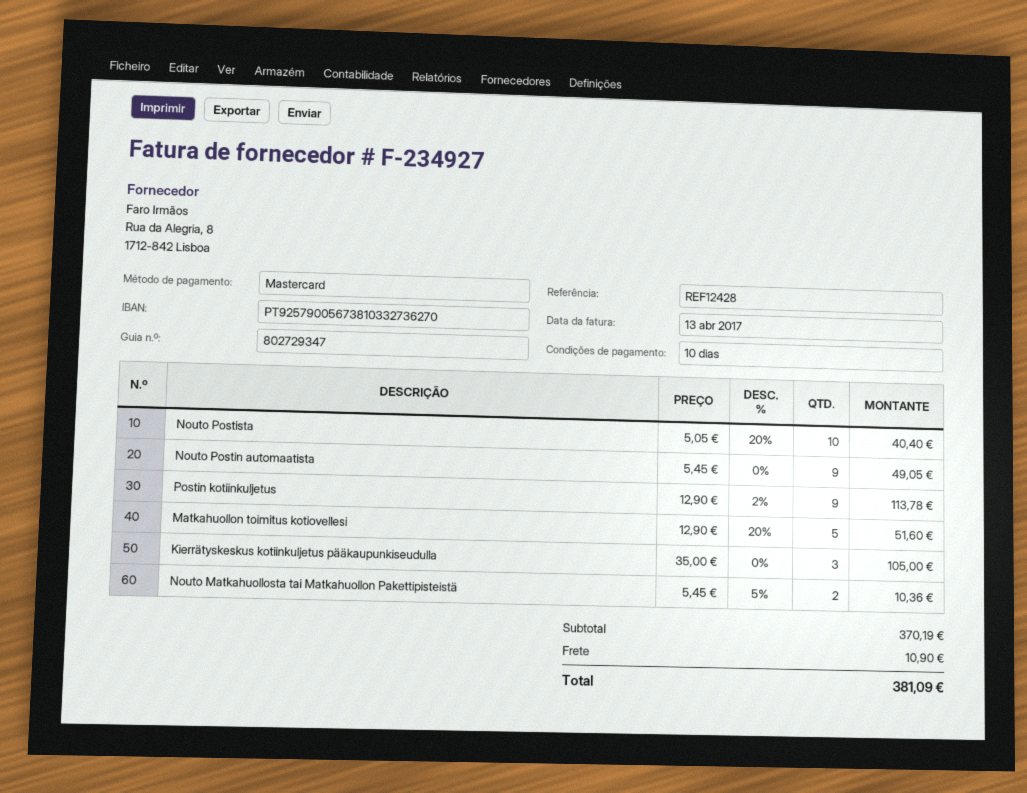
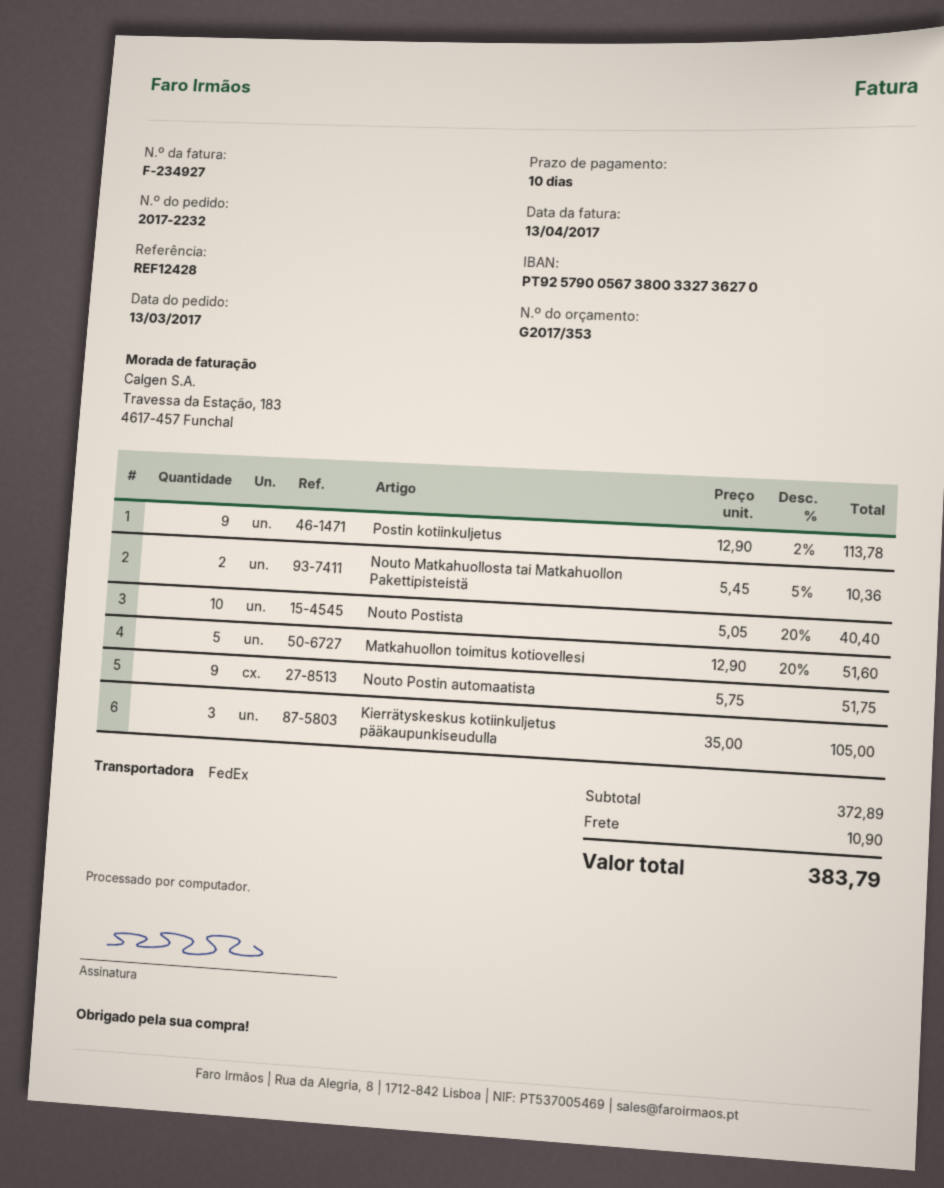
bank account: PT92579005673810332736270 -> PT92579005673800332736270
Nouto Postin automaatista: 9 x 5.45 = 49.05 -> 9 x 5.75 = 51.75
subtotal: 370.19 -> 372.89
total: 381.09 -> 383.79

